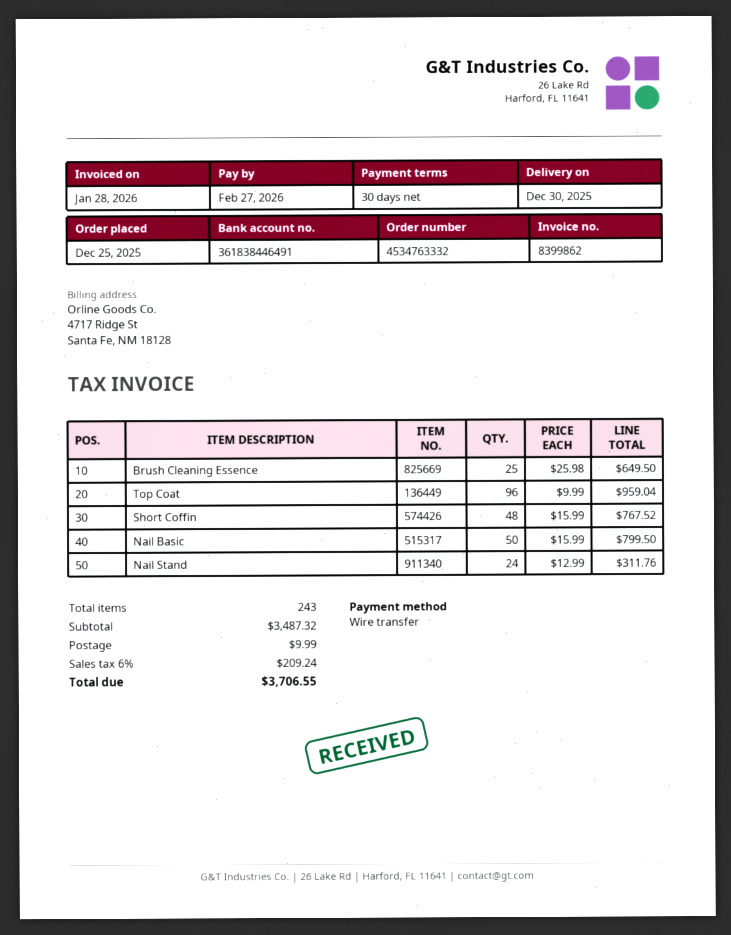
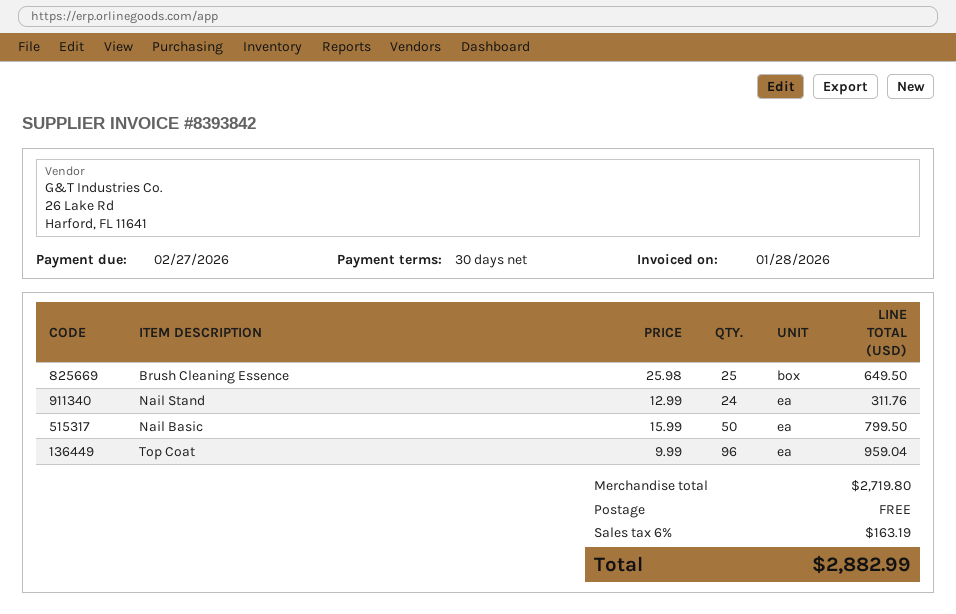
invoice number: 8399862 -> 8393842
Short Coffin: 48 x 15.99 = 767.52 -> none
subtotal: 3487.32 -> 2719.80
shipping: 9.99 -> 0.00
tax: 6% = 209.24 -> 6% = 163.19
total: 3706.55 -> 2882.99

